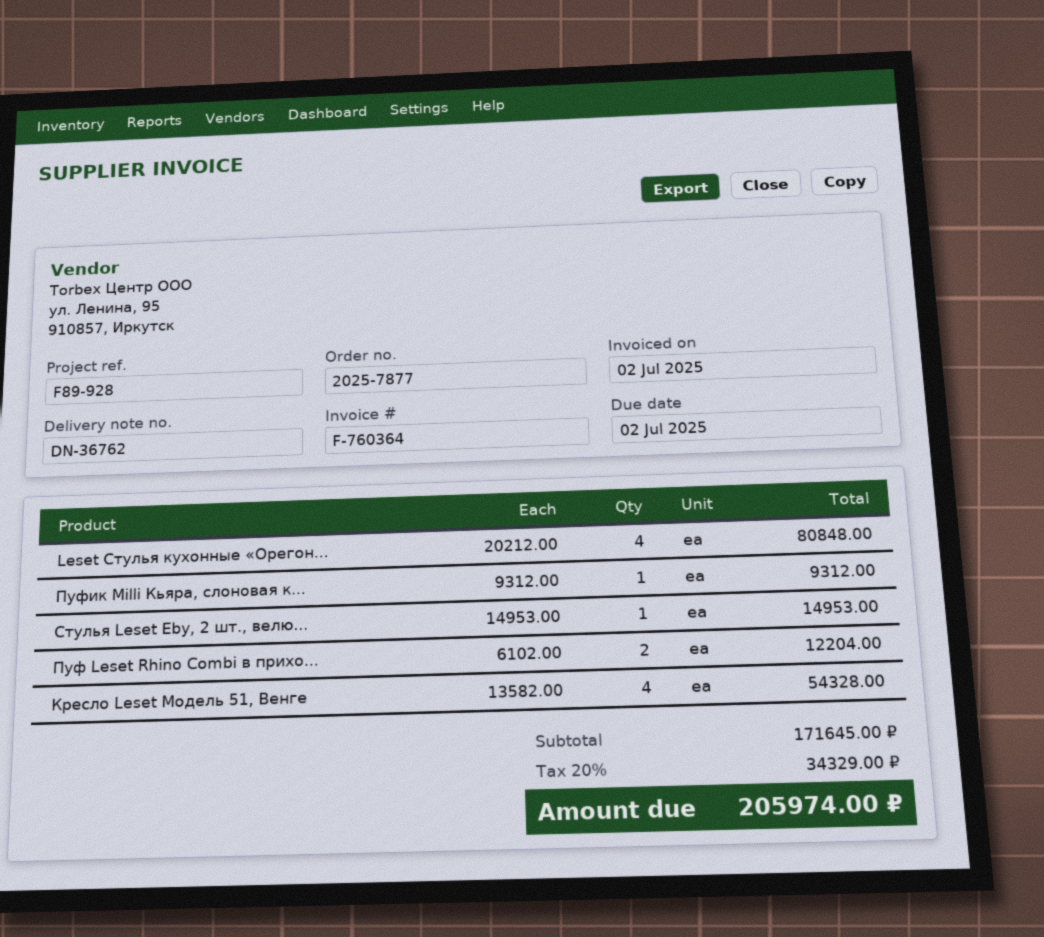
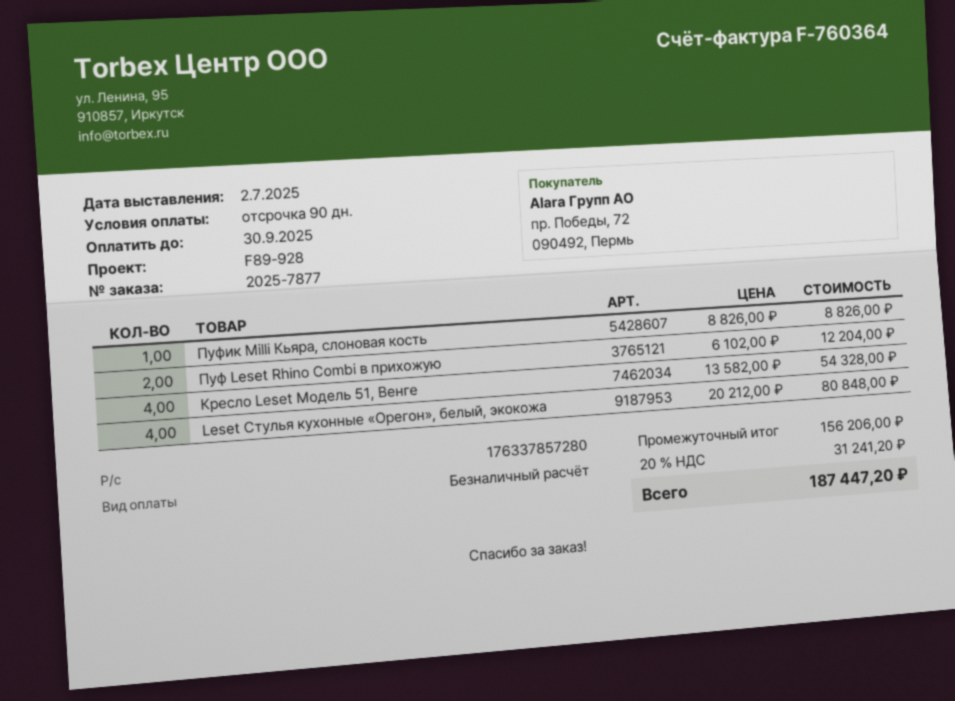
due date: 2025-07-02 -> 2025-09-30
Пуфик Milli Кьяра, слоновая к...: 1 x 9312.00 = 9312.00 -> 1 x 8826.00 = 8826.00
Стулья Leset Eby, 2 шт., велю...: 1 x 14953.00 = 14953.00 -> none
subtotal: 171645.00 -> 156206.00
tax: 20% = 34329.00 -> 20% = 31241.20
total: 205974.00 -> 187447.20

